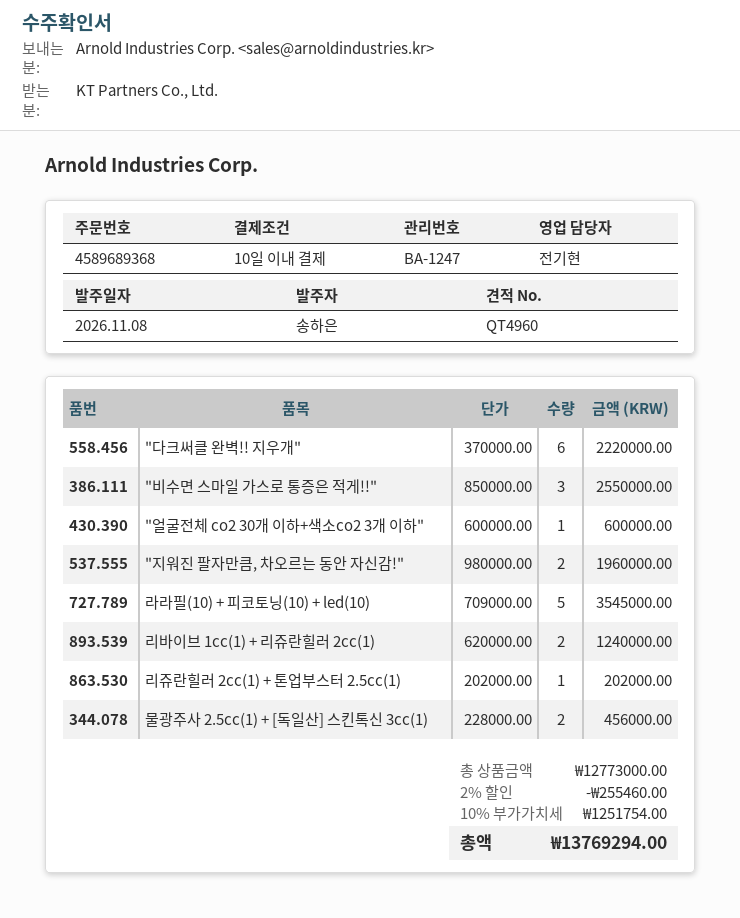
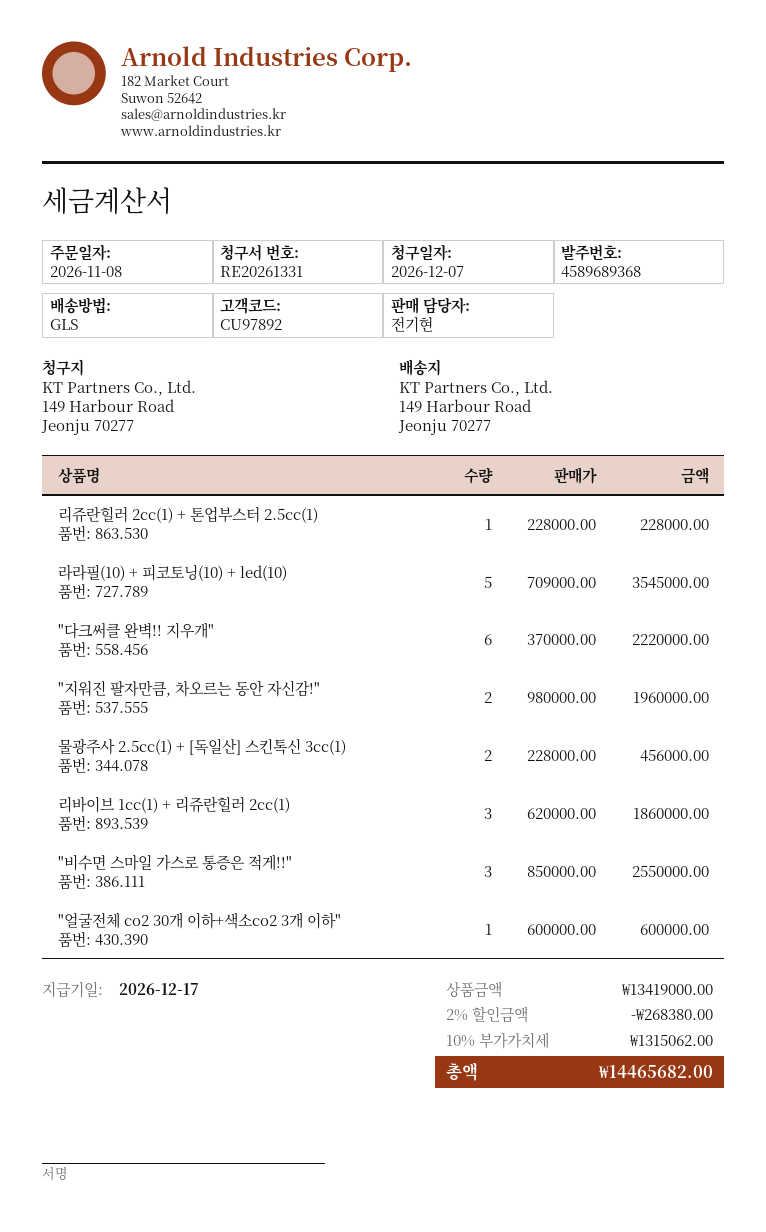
리바이브 1cc(1) + 리쥬란힐러 2cc(1): 2 x 620000.00 = 1240000.00 -> 3 x 620000.00 = 1860000.00
리쥬란힐러 2cc(1) + 톤업부스터 2.5cc(1): 1 x 202000.00 = 202000.00 -> 1 x 228000.00 = 228000.00
subtotal: 12773000.00 -> 13419000.00
discount: 2% = 255460.00 -> 2% = 268380.00
tax: 10% = 1251754.00 -> 10% = 1315062.00
total: 13769294.00 -> 14465682.00

